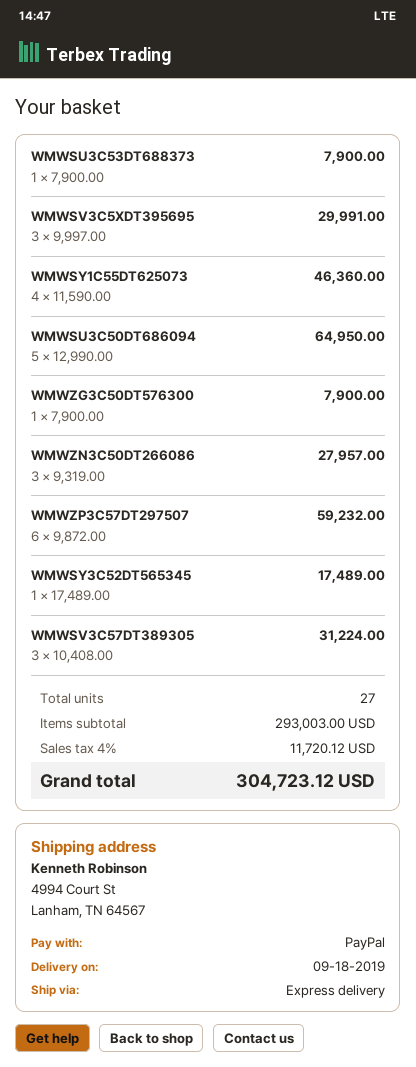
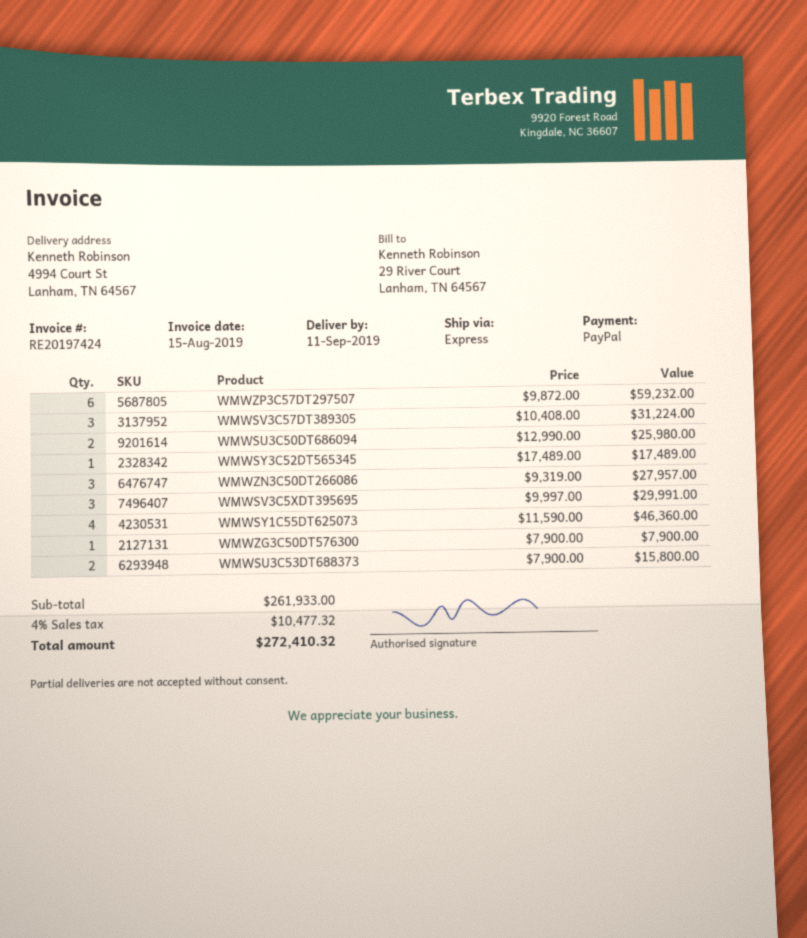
delivery date: 2019-09-18 -> 2019-09-11
WMWSU3C53DT688373: 1 x 7900.00 = 7900.00 -> 2 x 7900.00 = 15800.00
WMWSU3C50DT686094: 5 x 12990.00 = 64950.00 -> 2 x 12990.00 = 25980.00
subtotal: 293003.00 -> 261933.00
tax: 4% = 11720.12 -> 4% = 10477.32
total: 304723.12 -> 272410.32

